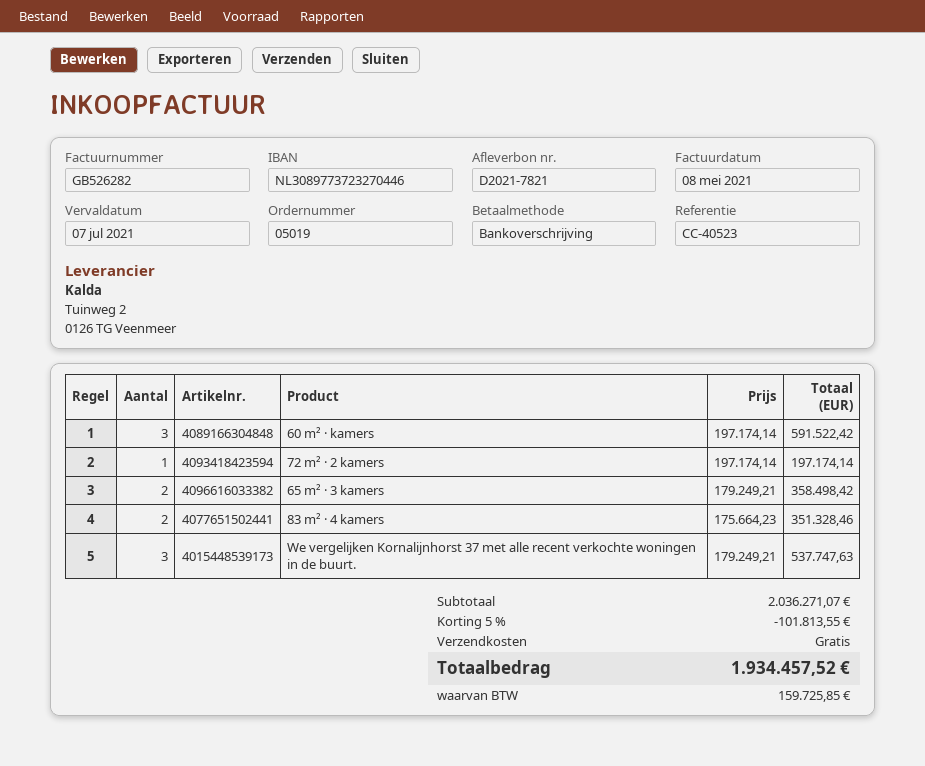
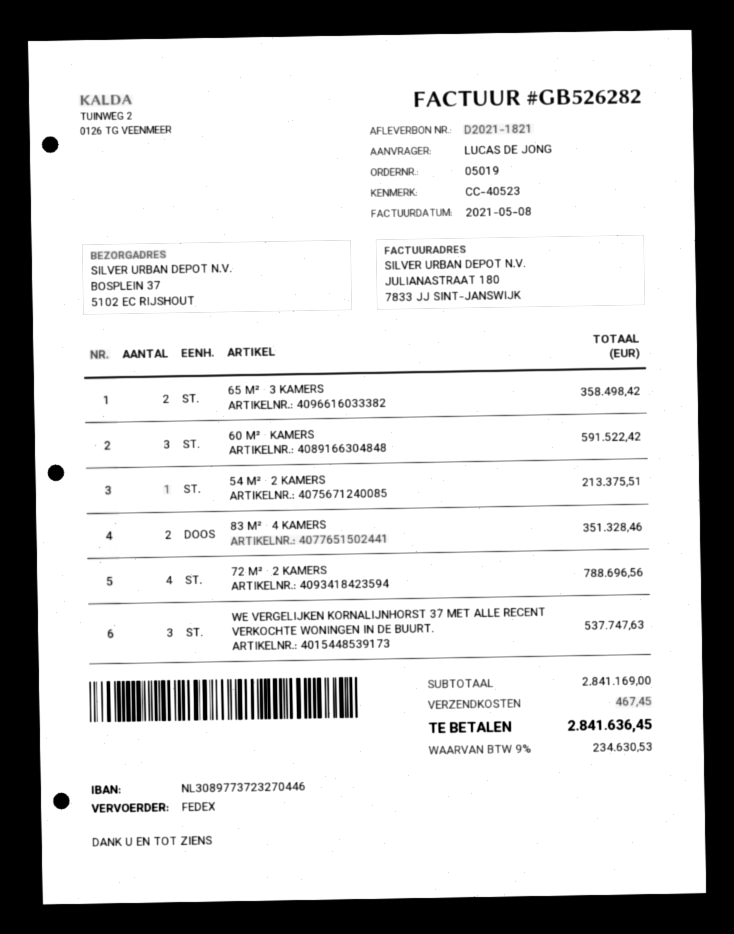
delivery note number: D2021-7821 -> D2021-1821
72 m² · 2 kamers: 1 for 197174.14 -> 4 for 788696.56
54 M² · 2 KAMERS: none -> 1 for 213375.51
subtotal: 2036271.07 -> 2841169.00
discount: 5% = 101813.55 -> none
shipping: 0.00 -> 467.45
tax: 159725.85 -> 234630.53
total: 1934457.52 -> 2841636.45

